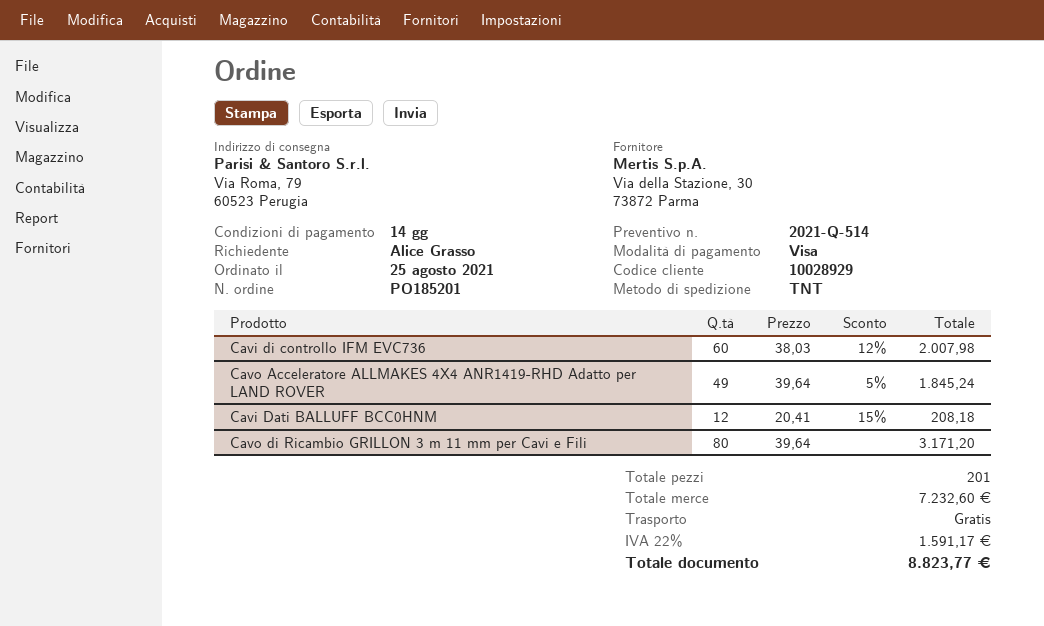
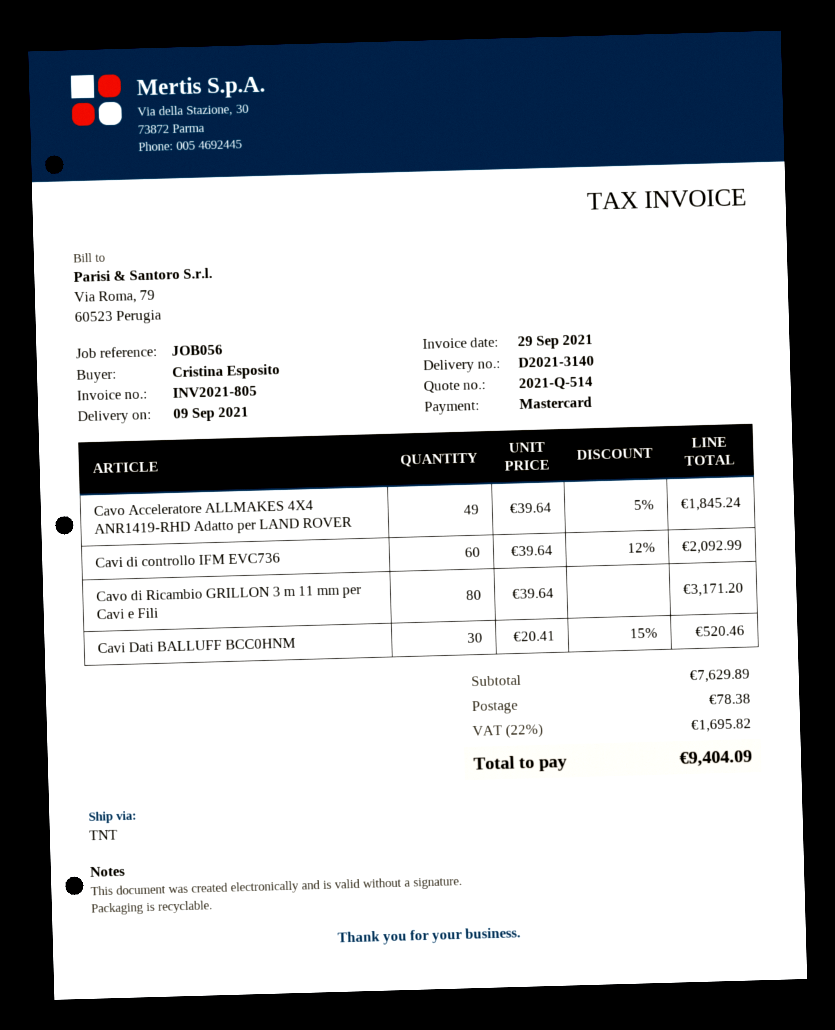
ordered by: Alice Grasso -> Cristina Esposito
payment method: Visa -> Mastercard
Cavi di controllo IFM EVC736: 60 x 38.03 - 12% = 2007.98 -> 60 x 39.64 - 12% = 2092.99
Cavi Dati BALLUFF BCC0HNM: 12 x 20.41 - 15% = 208.18 -> 30 x 20.41 - 15% = 520.46
subtotal: 7232.60 -> 7629.89
shipping: 0.00 -> 78.38
tax: 22% = 1591.17 -> 22% = 1695.82
total: 8823.77 -> 9404.09

